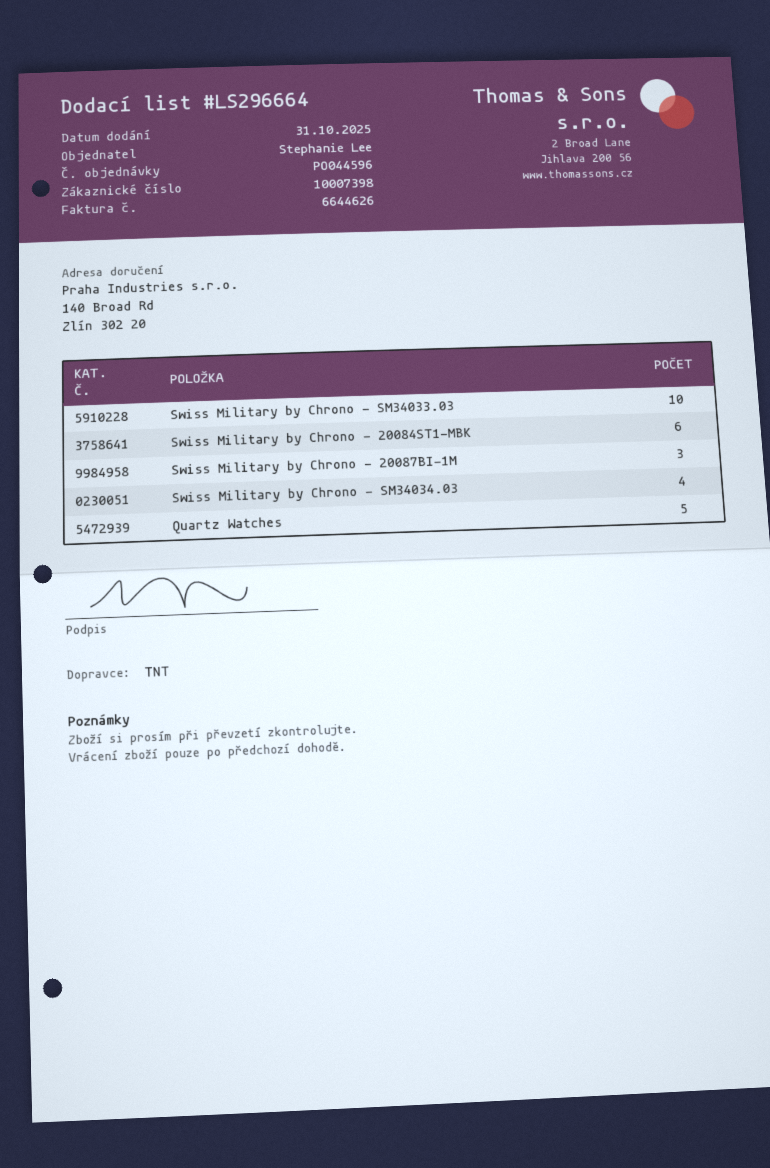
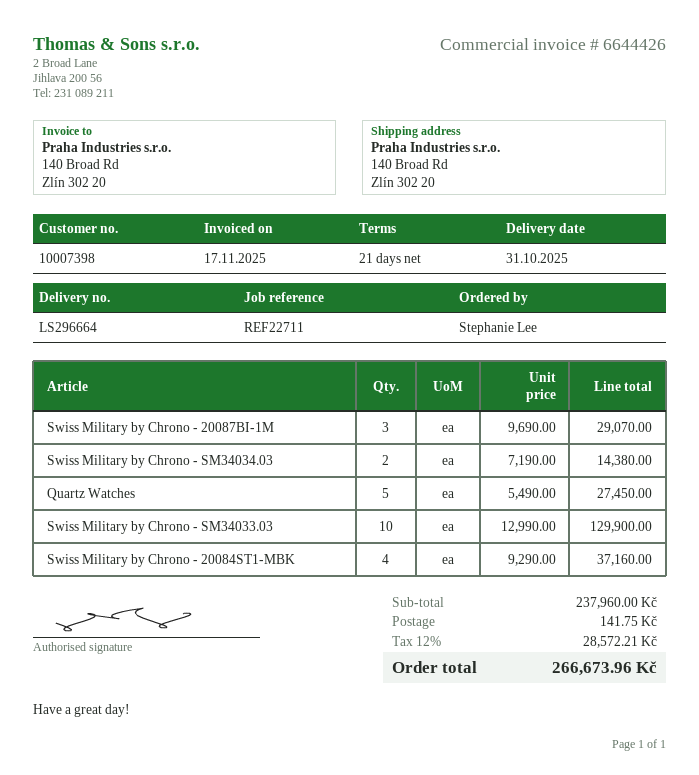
invoice number: 6644626 -> 6644426
Swiss Military by Chrono - 20084ST1-MBK: 6 -> 4
Swiss Military by Chrono - SM34034.03: 4 -> 2

